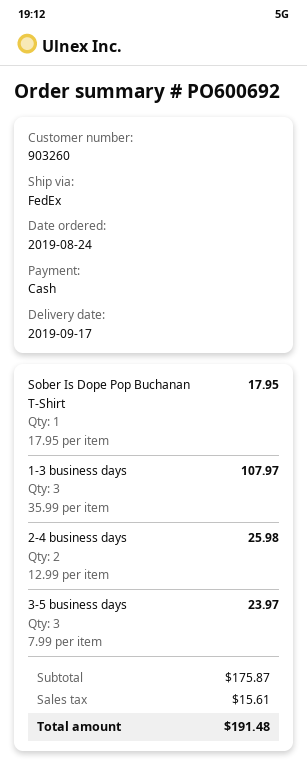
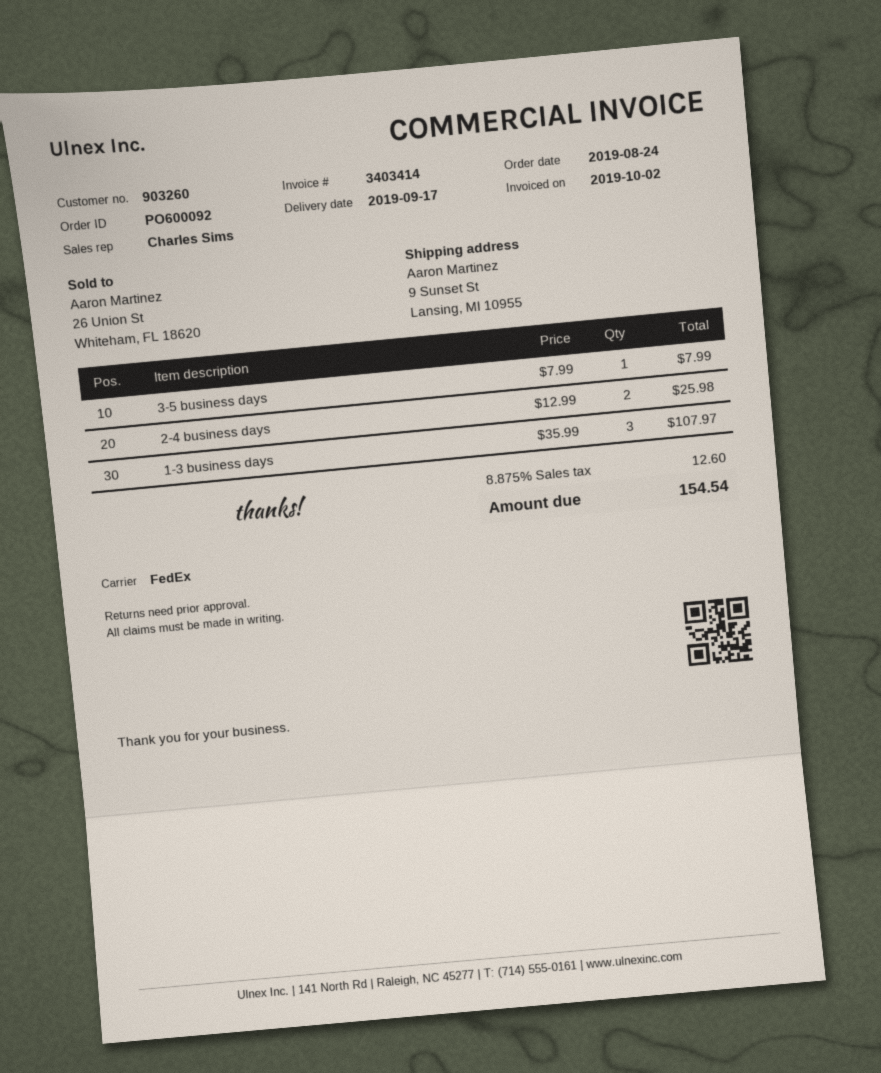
order number: PO600692 -> PO600092
Sober Is Dope Pop Buchanan T-Shirt: 1 x 17.95 = 17.95 -> none
3-5 business days: 3 x 7.99 = 23.97 -> 1 x 7.99 = 7.99
tax: 15.61 -> 12.60
total: 191.48 -> 154.54

